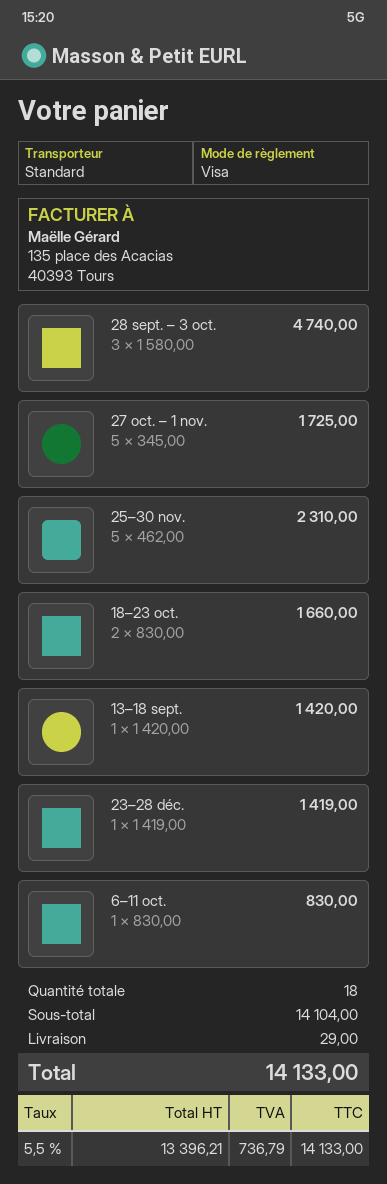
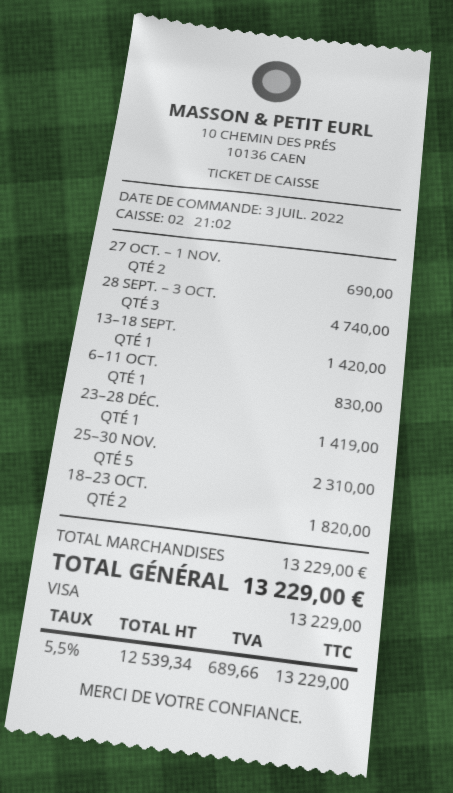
27 oct. – 1 nov.: 5 for 1725.00 -> 2 for 690.00
18–23 oct.: 2 for 1660.00 -> 2 for 1820.00
subtotal: 14104.00 -> 13229.00
shipping: 29.00 -> none
net: 13396.21 -> 12539.34
tax: 5.5% = 736.79 -> 5.5% = 689.66
total: 14133.00 -> 13229.00

